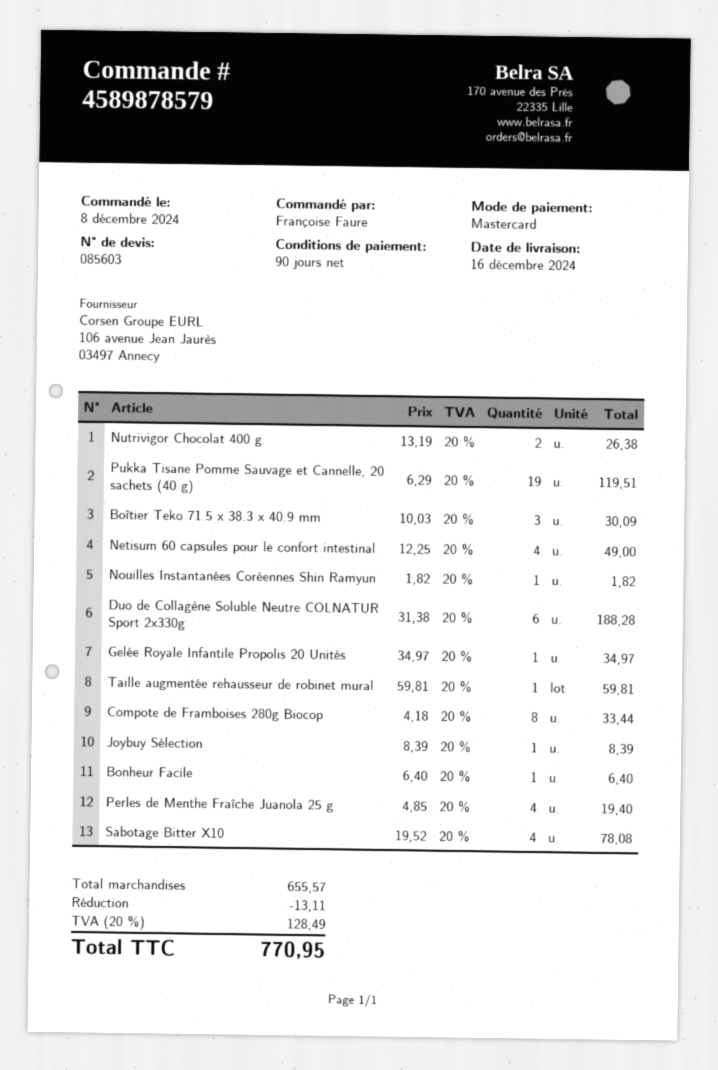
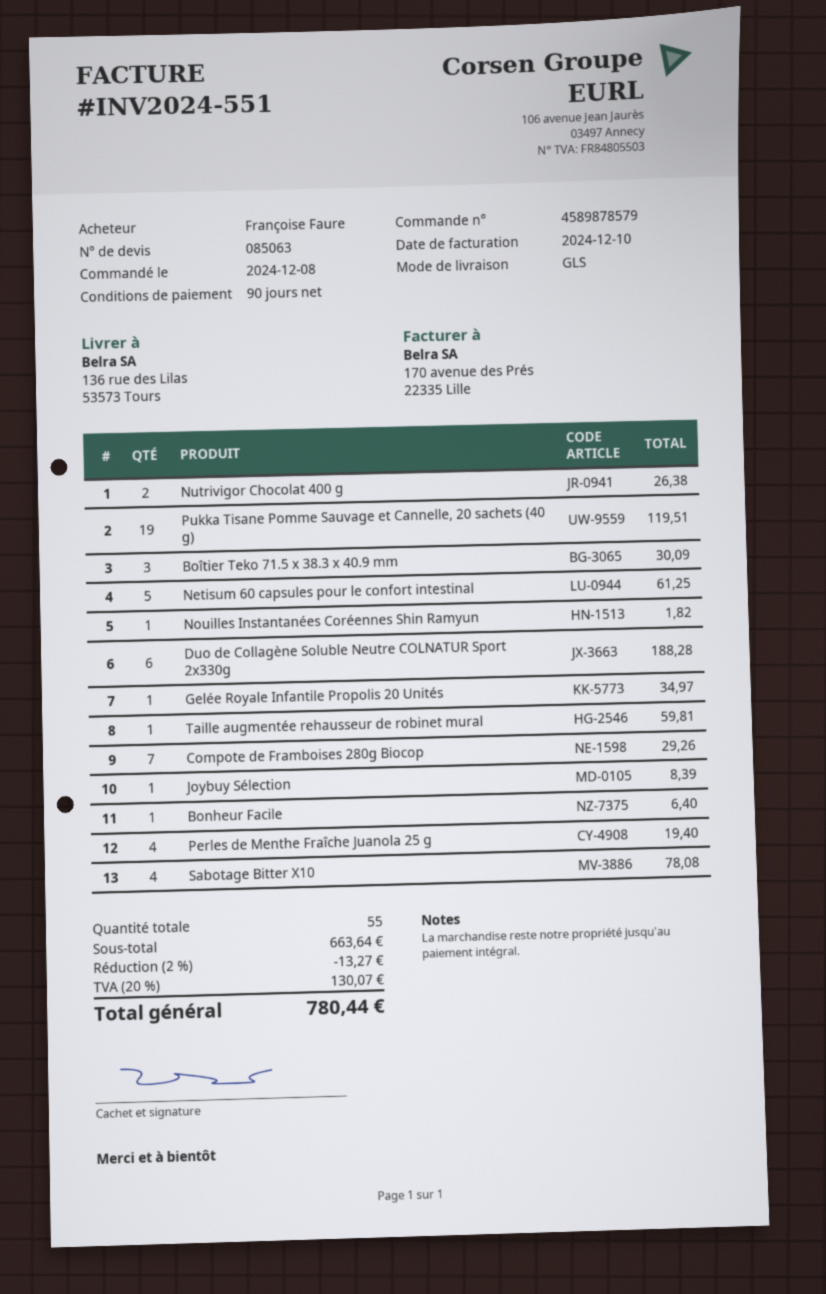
quote number: 085603 -> 085063
Netisum 60 capsules pour le confort intestinal: 4 for 49.00 -> 5 for 61.25
Compote de Framboises 280g Biocop: 8 for 33.44 -> 7 for 29.26
subtotal: 655.57 -> 663.64
discount: 13.11 -> 13.27
tax: 20% = 128.49 -> 20% = 130.07
total: 770.95 -> 780.44

